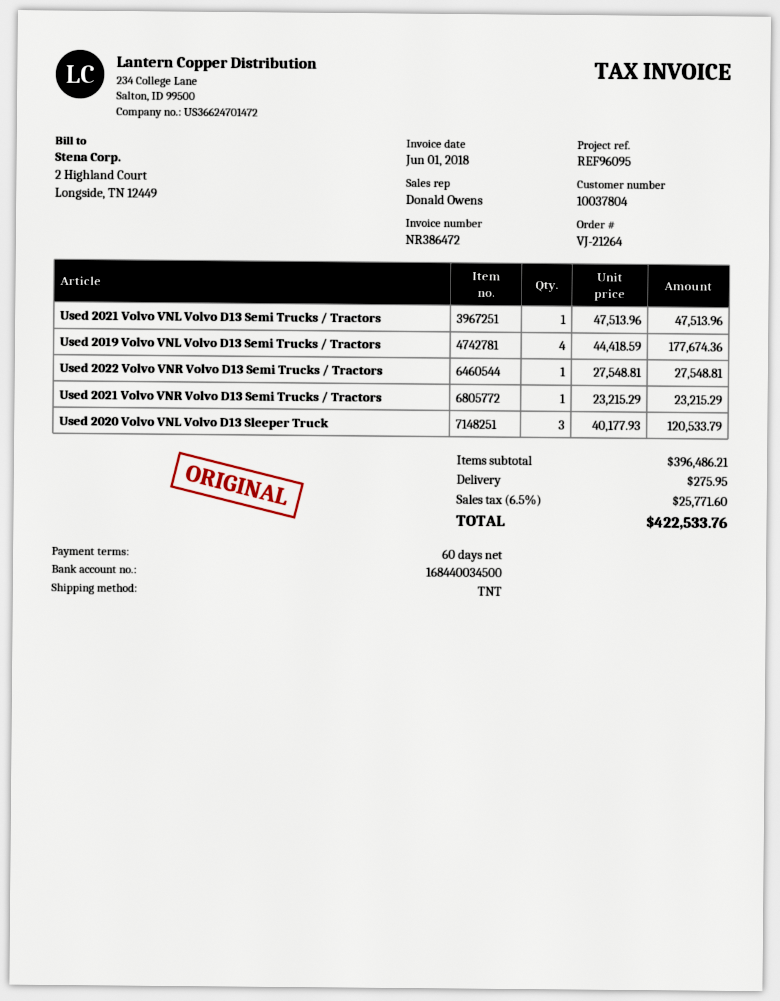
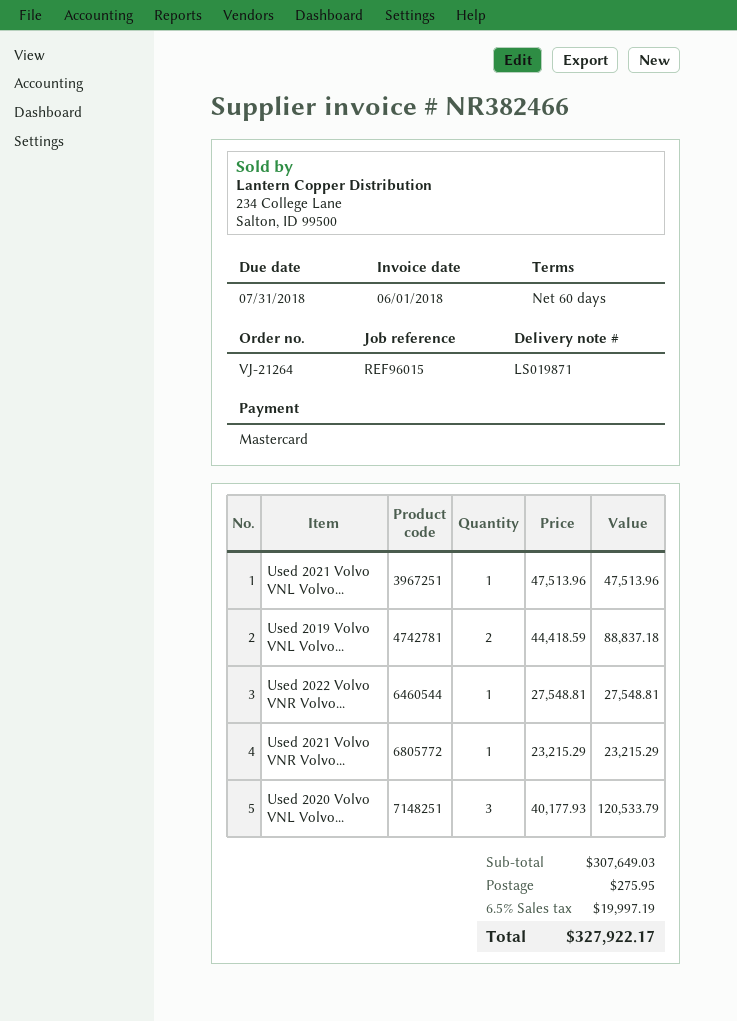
invoice number: NR386472 -> NR382466
reference: REF96095 -> REF96015
Used 2019 Volvo VNL Volvo D13 Semi Trucks / Tractors: 4 x 44418.59 = 177674.36 -> 2 x 44418.59 = 88837.18
subtotal: 396486.21 -> 307649.03
tax: 6.5% = 25771.60 -> 6.5% = 19997.19
total: 422533.76 -> 327922.17

